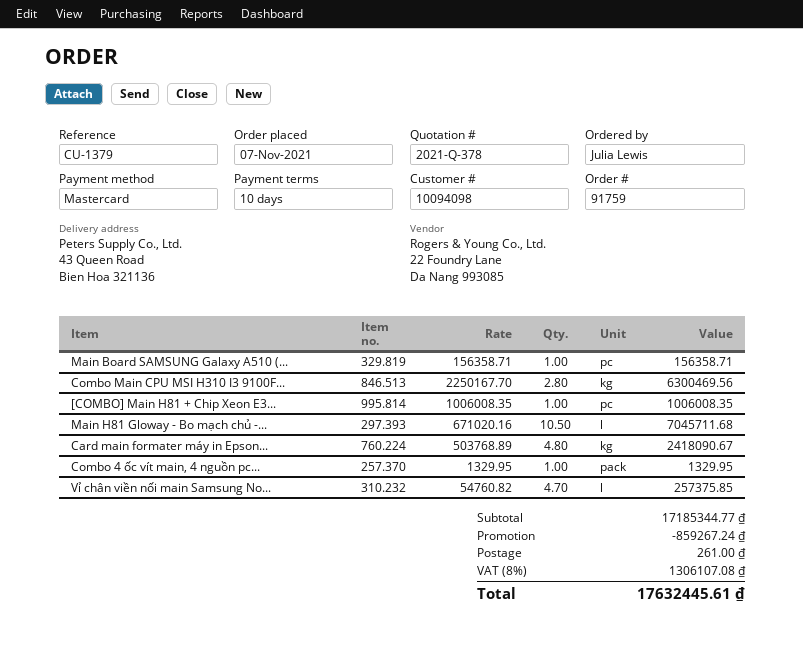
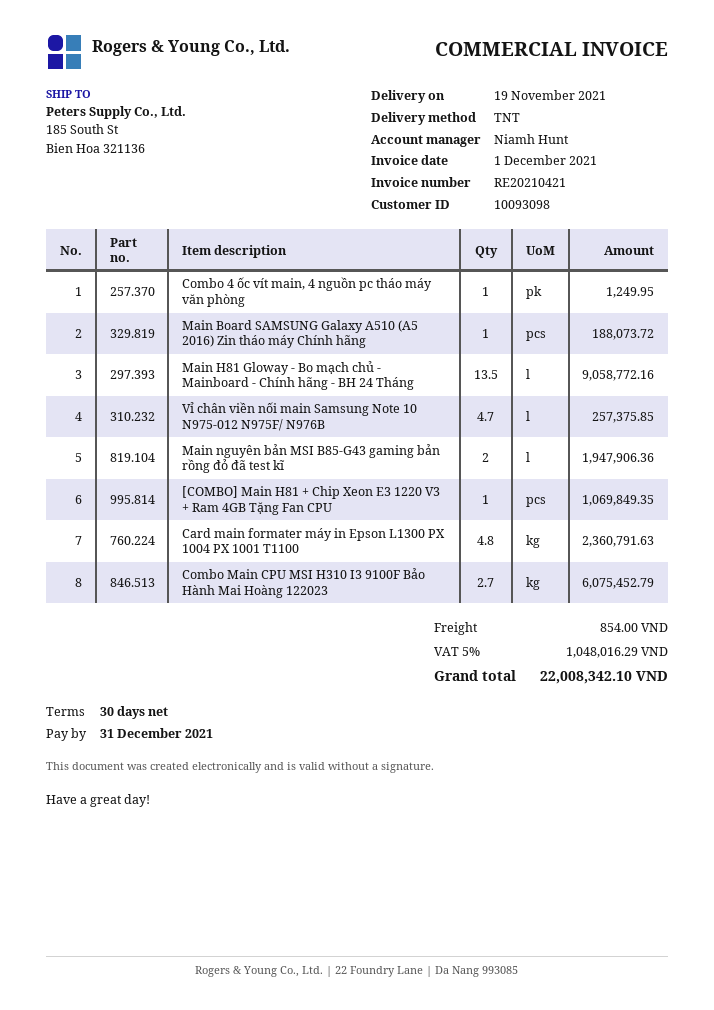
payment terms: 10 days -> 30 days
customer number: 10094098 -> 10093098
ship to: 43 Queen Road, Bien Hoa 321136 -> 185 South St, Bien Hoa 321136
Main Board SAMSUNG Galaxy A510 (...: 1 for 156358.71 -> 1 for 188073.72
Combo Main CPU MSI H310 I3 9100F...: 2.8 for 6300469.56 -> 2.7 for 6075452.79
[COMBO] Main H81 + Chip Xeon E3...: 1 for 1006008.35 -> 1 for 1069849.35
Main H81 Gloway - Bo mạch chủ -...: 10.5 for 7045711.68 -> 13.5 for 9058772.16
Card main formater máy in Epson...: 4.8 for 2418090.67 -> 4.8 for 2360791.63
Combo 4 ốc vít main, 4 nguồn pc...: 1 for 1329.95 -> 1 for 1249.95
Main nguyên bản MSI B85-G43 gaming bản rồng đỏ đã test kĩ: none -> 2 for 1947906.36
discount: 859267.24 -> none
shipping: 261.00 -> 854.00
tax: 8% = 1306107.08 -> 5% = 1048016.29
total: 17632445.61 -> 22008342.10

